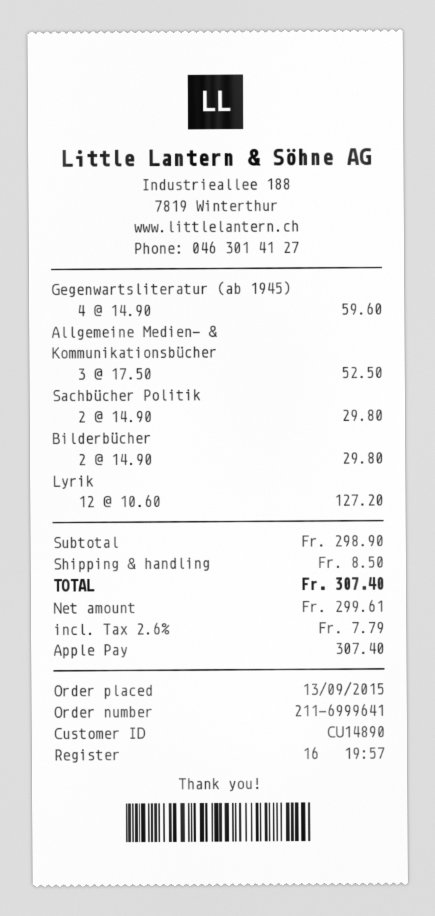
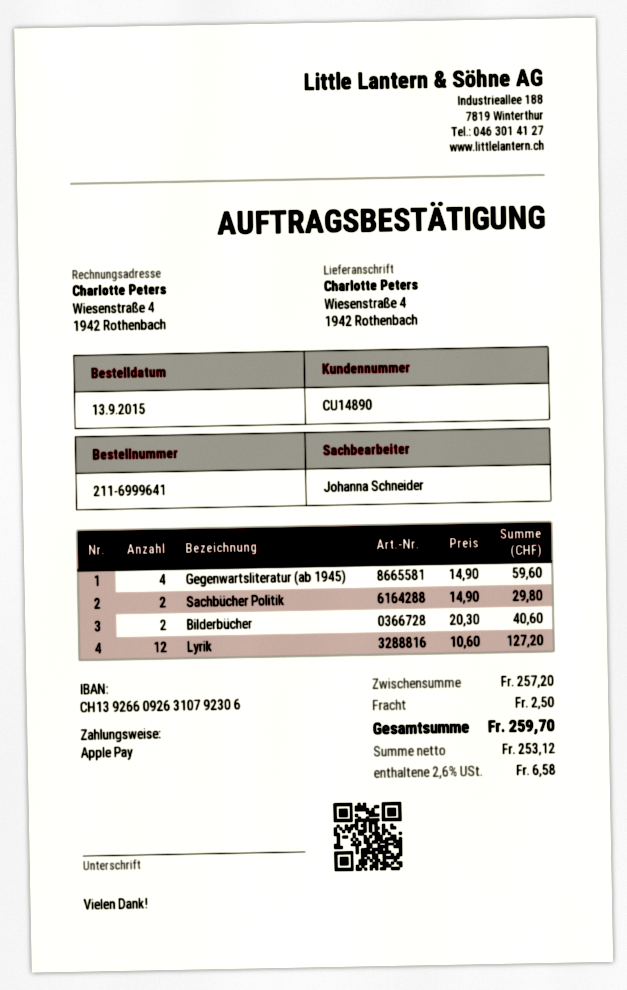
Allgemeine Medien- & Kommunikationsbücher: 3 x 17.50 = 52.50 -> none
Bilderbücher: 2 x 14.90 = 29.80 -> 2 x 20.30 = 40.60
subtotal: 298.90 -> 257.20
shipping: 8.50 -> 2.50
net: 299.61 -> 253.12
tax: 2.6% = 7.79 -> 2.6% = 6.58
total: 307.40 -> 259.70

